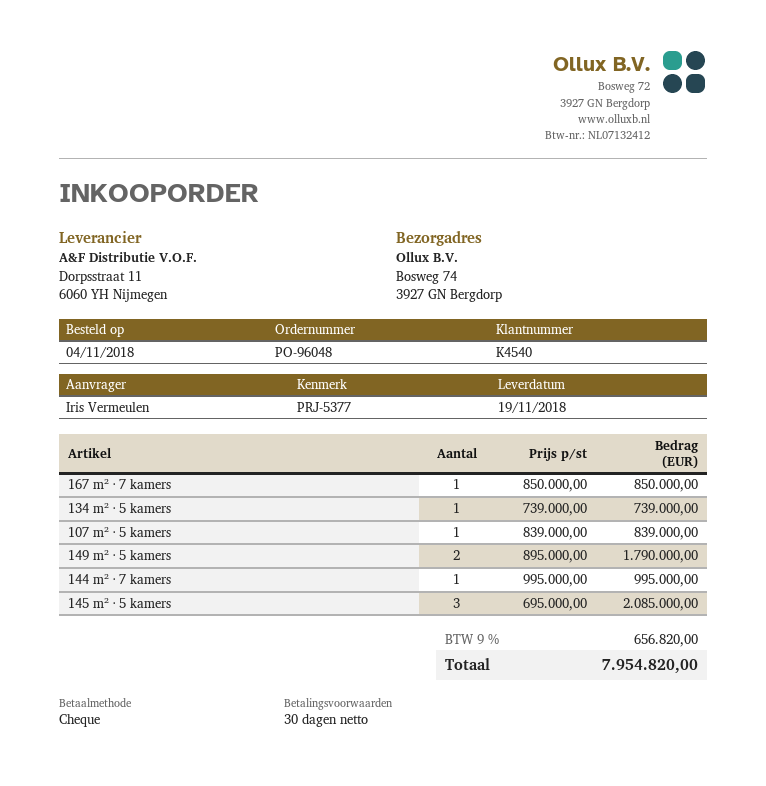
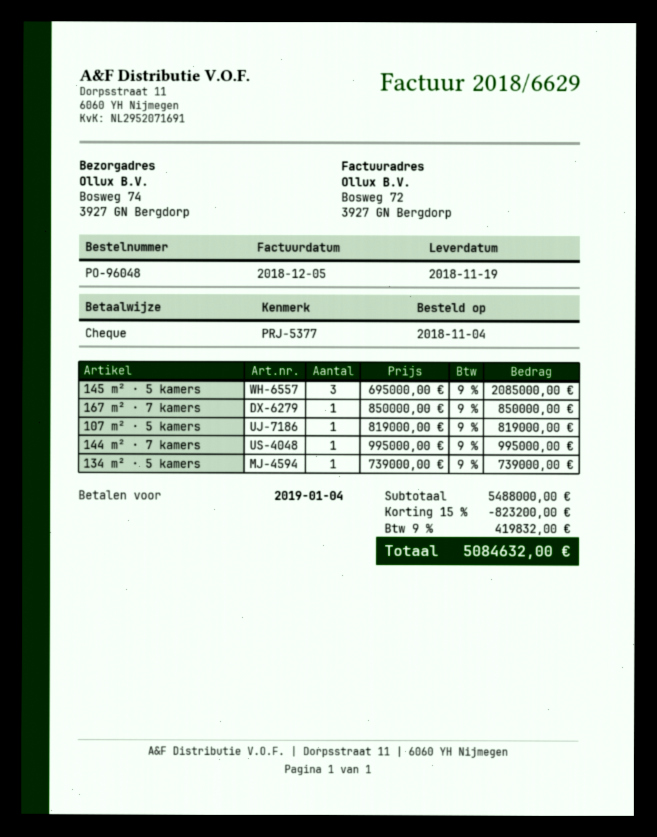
107 m² · 5 kamers: 1 x 839000.00 = 839000.00 -> 1 x 819000.00 = 819000.00
149 m² · 5 kamers: 2 x 895000.00 = 1790000.00 -> none
discount: none -> 15% = 823200.00
tax: 9% = 656820.00 -> 9% = 419832.00
total: 7954820.00 -> 5084632.00

